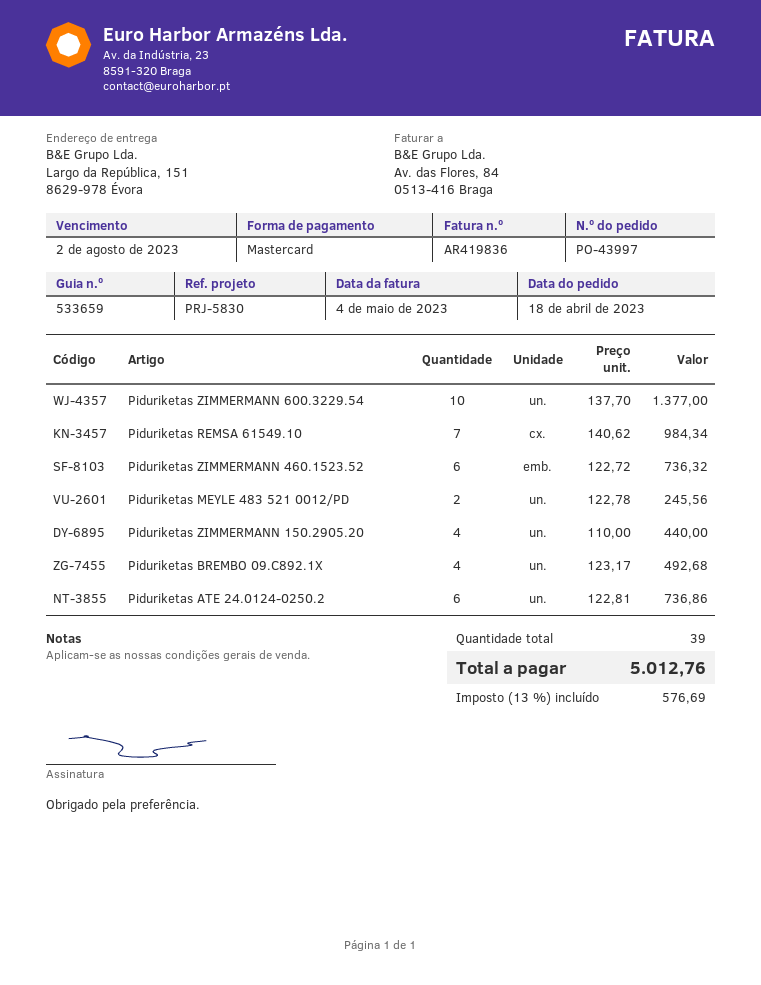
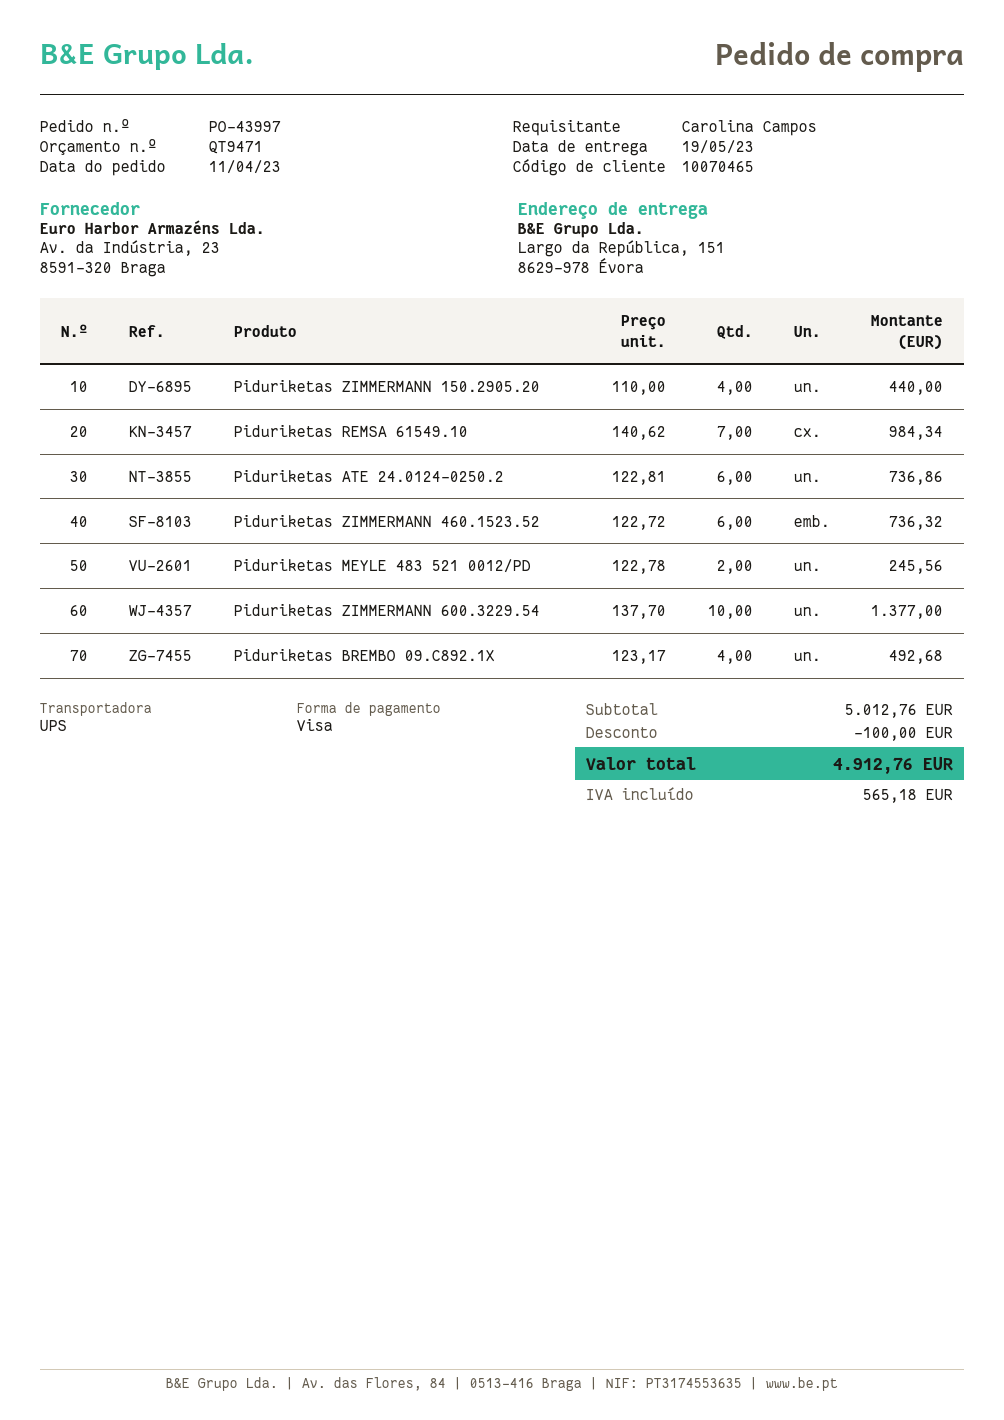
order date: 2023-04-18 -> 2023-04-11
payment method: Mastercard -> Visa
discount: none -> 100.00
tax: 576.69 -> 565.18
total: 5012.76 -> 4912.76

